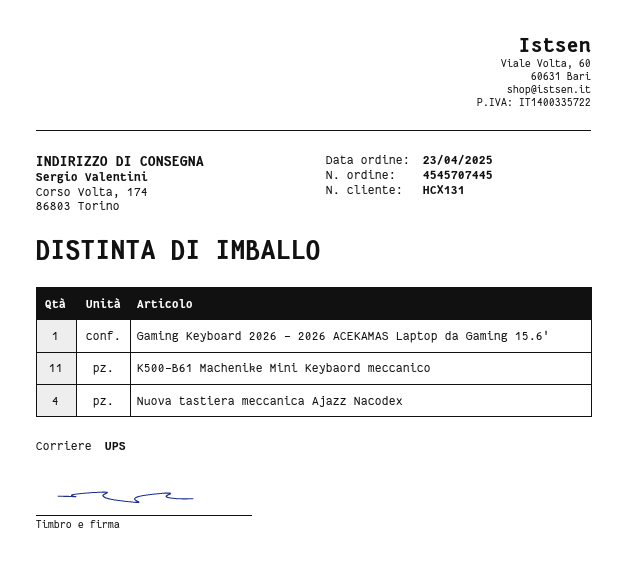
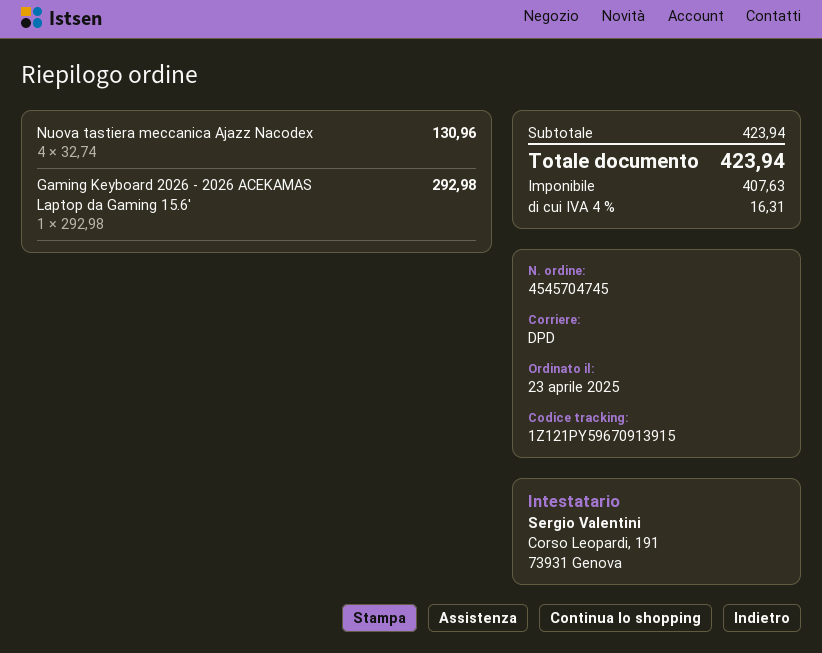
order number: 4545707445 -> 4545704745
shipping method: UPS -> DPD
K500-B61 Machenike Mini Keybaord meccanico: 11 -> none

